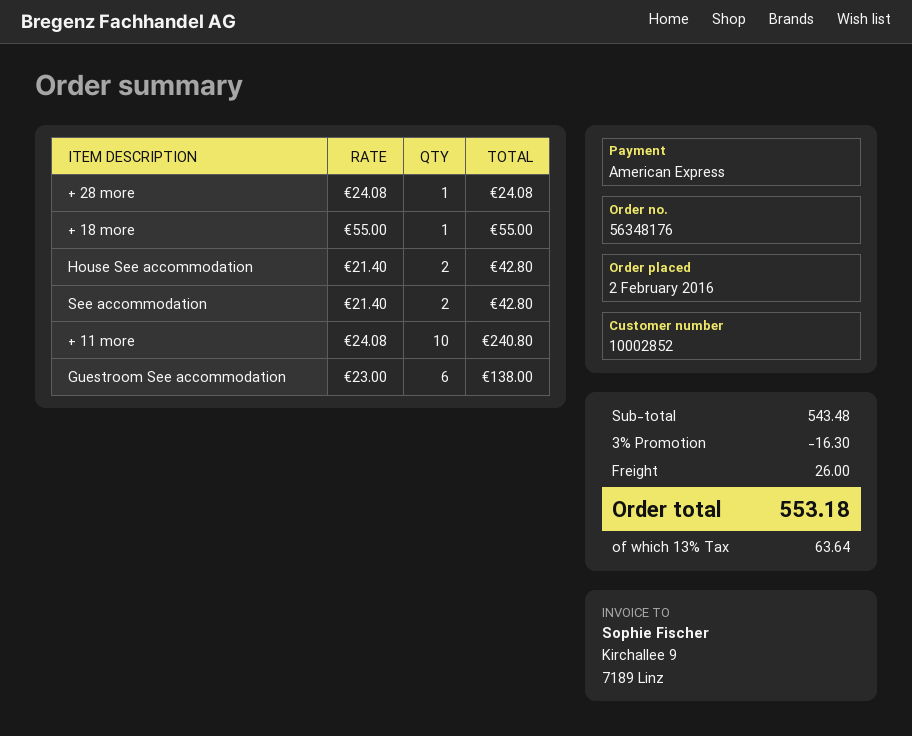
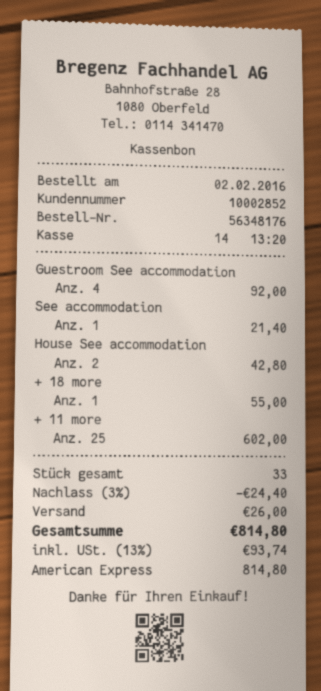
+ 28 more: 1 for 24.08 -> none
See accommodation: 2 for 42.80 -> 1 for 21.40
+ 11 more: 10 for 240.80 -> 25 for 602.00
Guestroom See accommodation: 6 for 138.00 -> 4 for 92.00
discount: 3% = 16.30 -> 3% = 24.40
tax: 13% = 63.64 -> 13% = 93.74
total: 553.18 -> 814.80

